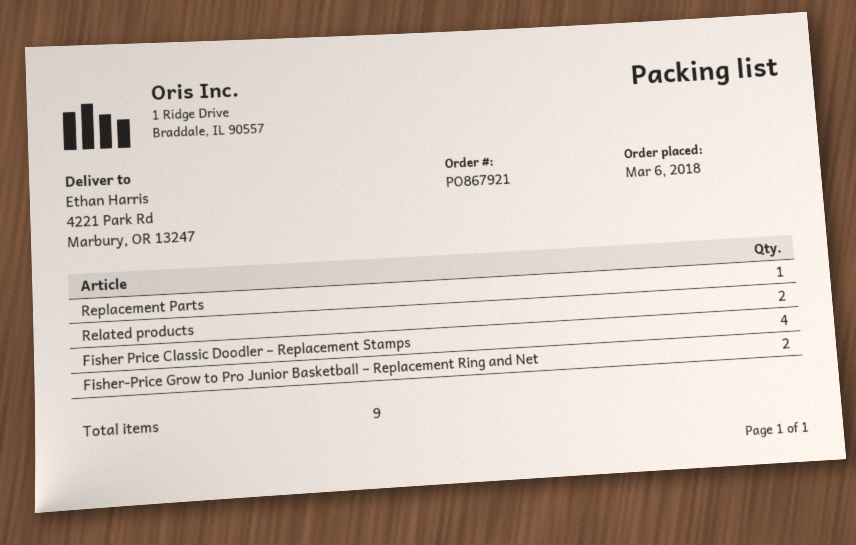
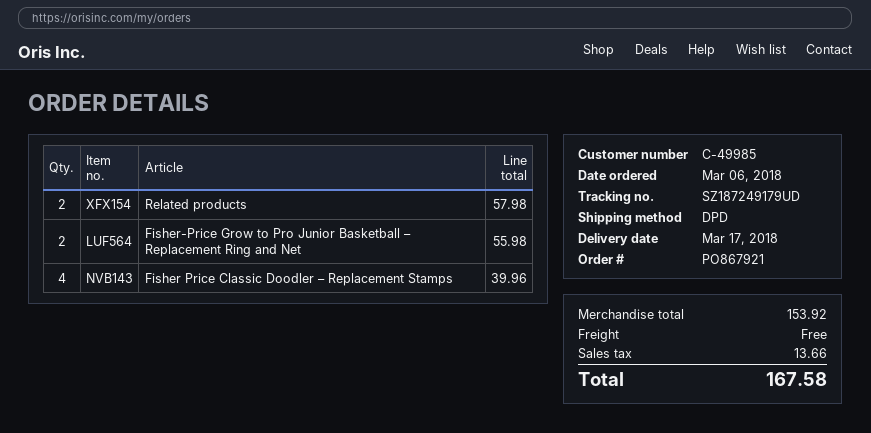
Replacement Parts: 1 -> none

